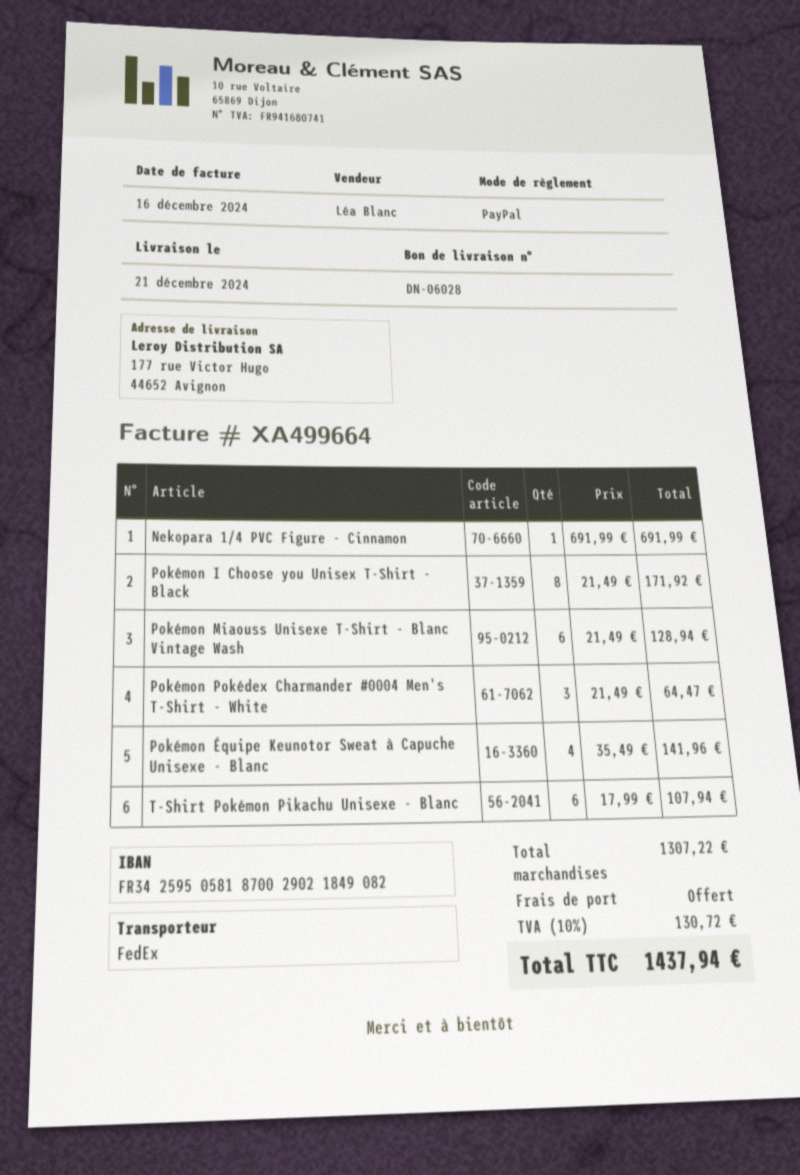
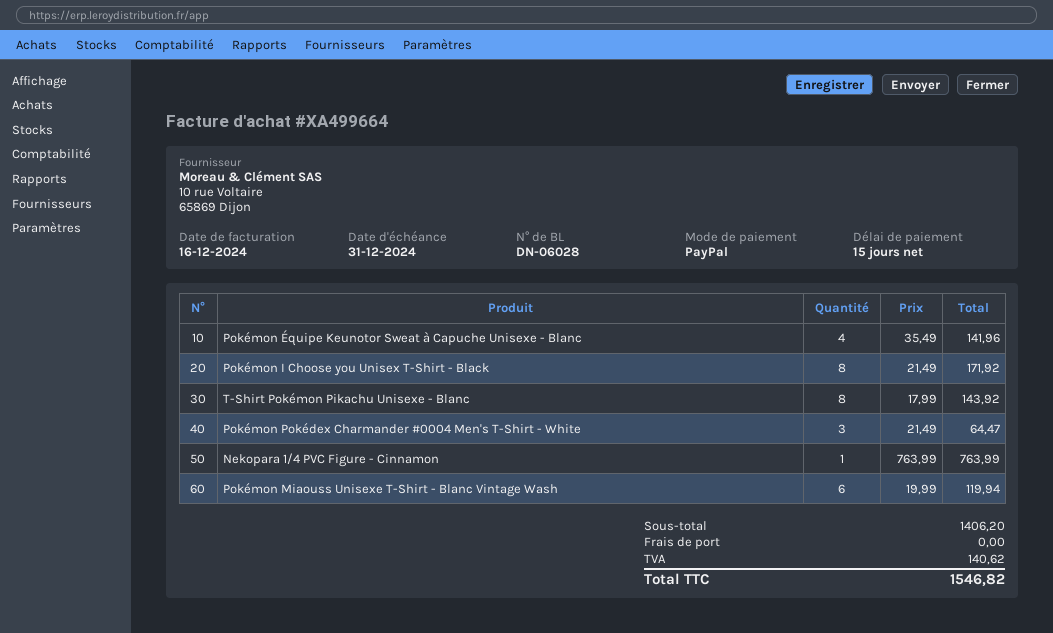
Nekopara 1/4 PVC Figure - Cinnamon: 1 x 691.99 = 691.99 -> 1 x 763.99 = 763.99
Pokémon Miaouss Unisexe T-Shirt - Blanc Vintage Wash: 6 x 21.49 = 128.94 -> 6 x 19.99 = 119.94
T-Shirt Pokémon Pikachu Unisexe - Blanc: 6 x 17.99 = 107.94 -> 8 x 17.99 = 143.92
subtotal: 1307.22 -> 1406.20
tax: 130.72 -> 140.62
total: 1437.94 -> 1546.82

